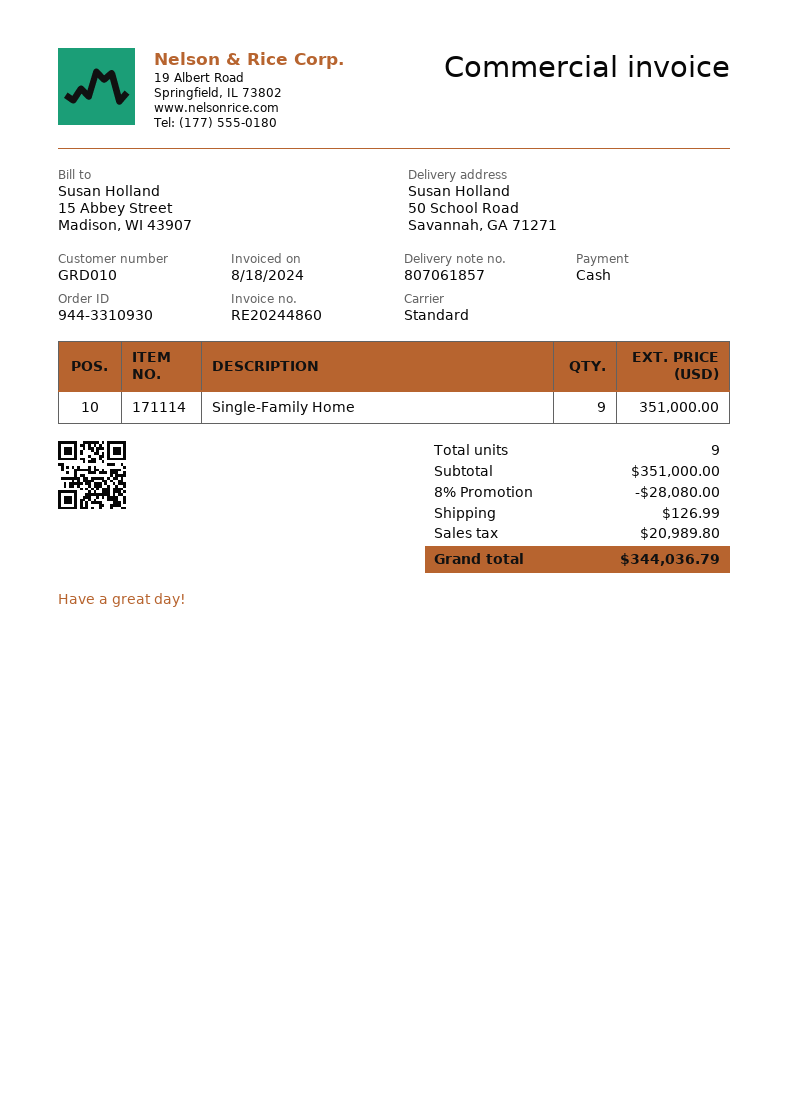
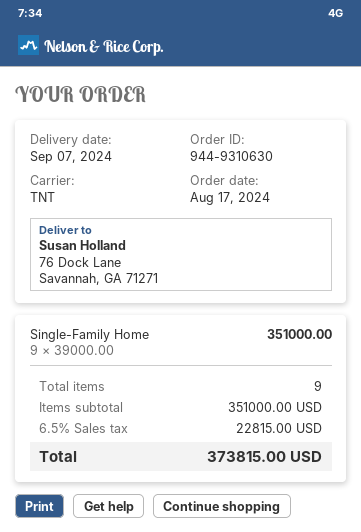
order number: 944-3310930 -> 944-9310630
shipping method: standard -> TNT
ship to: 50 School Road, Savannah, GA 71271 -> 76 Dock Lane, Savannah, GA 71271
discount: 8% = 28080.00 -> none
shipping: 126.99 -> none
tax: 20989.80 -> 22815.00
total: 344036.79 -> 373815.00

